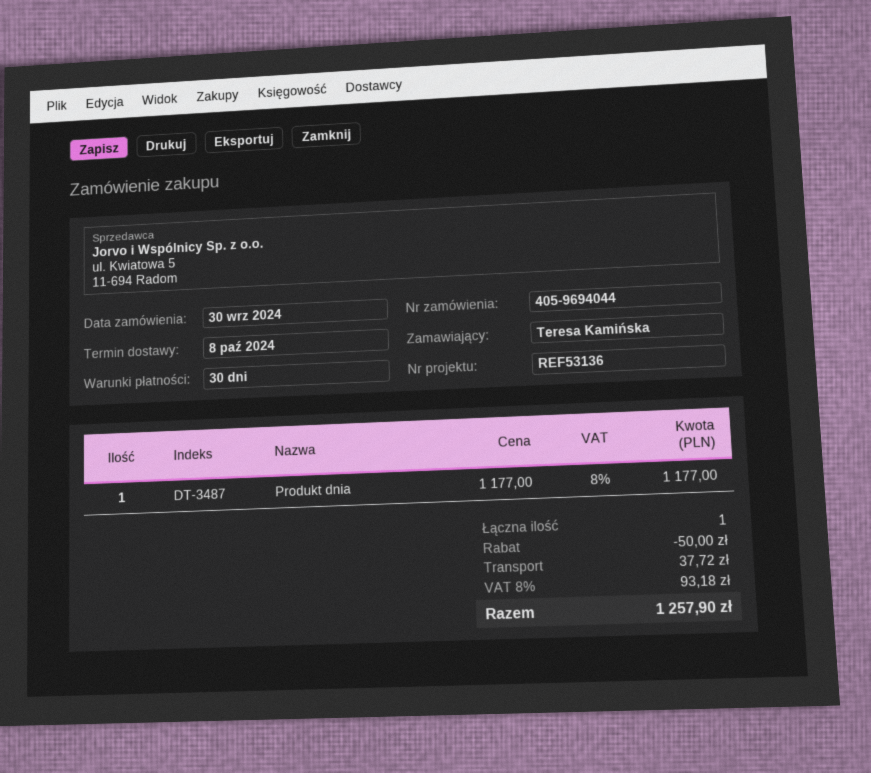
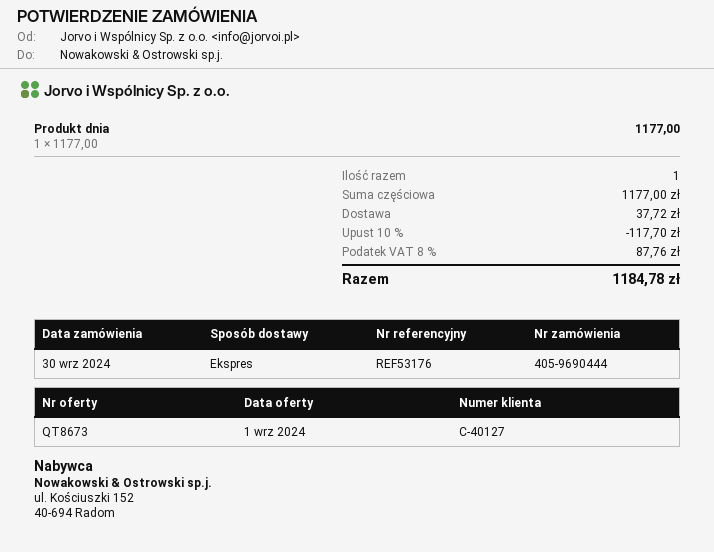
order number: 405-9694044 -> 405-9690444
reference: REF53136 -> REF53176
discount: 50.00 -> 117.70
tax: 8% = 93.18 -> 8% = 87.76
total: 1257.90 -> 1184.78

